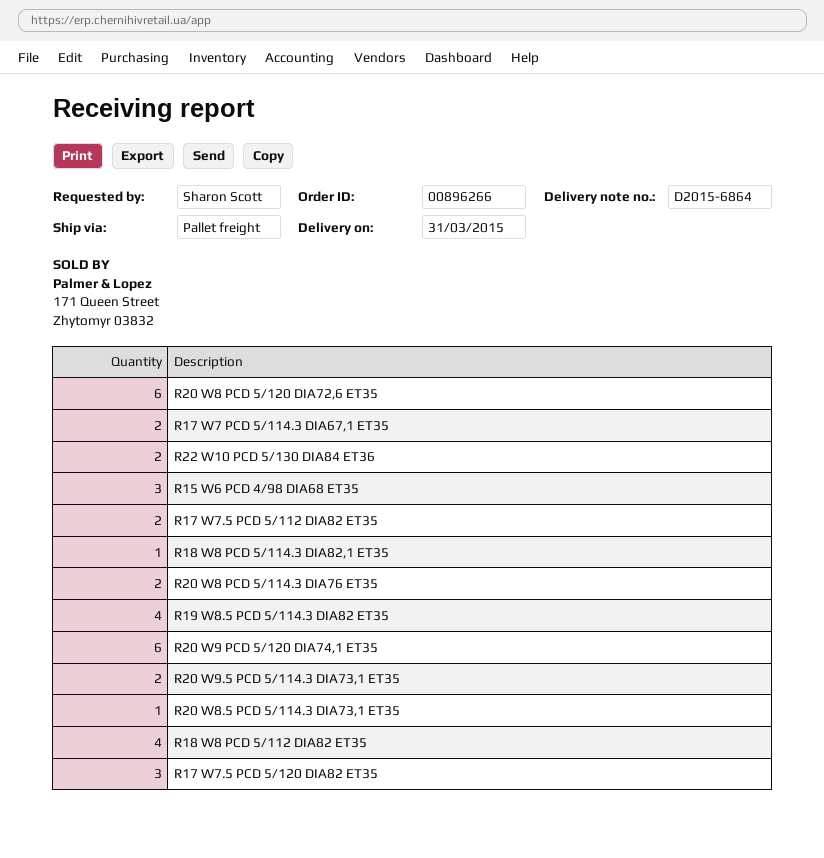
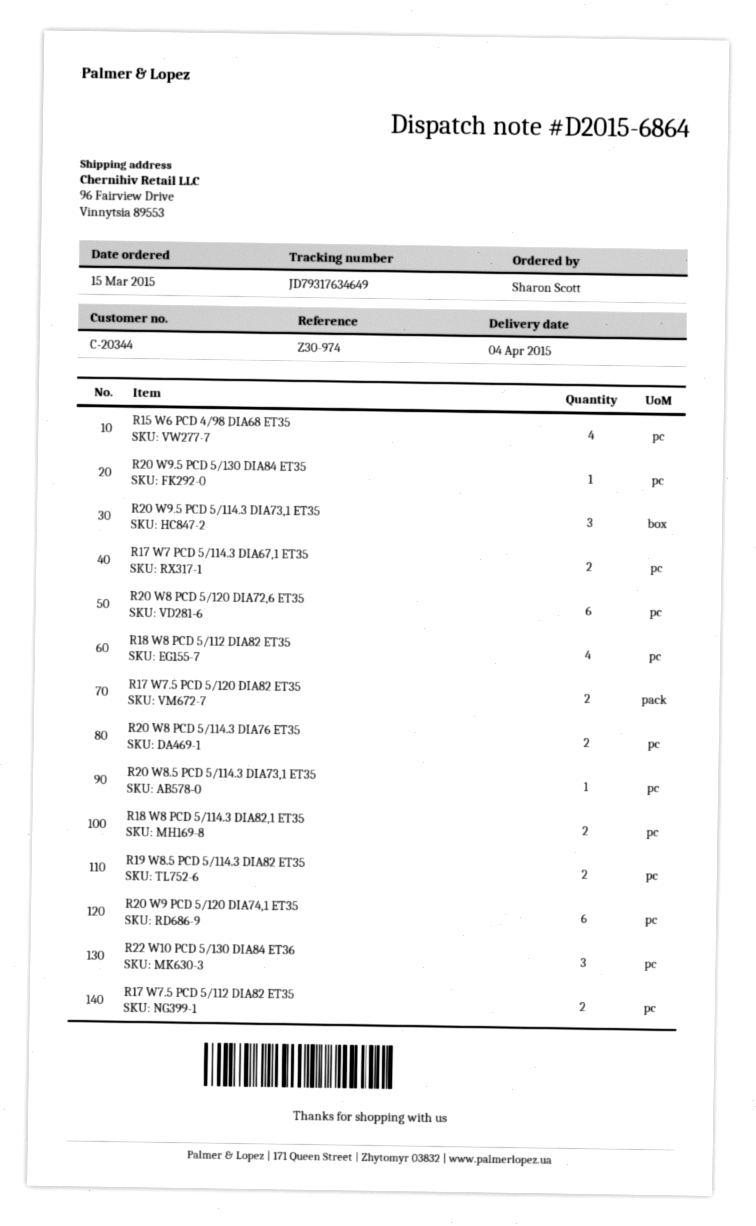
delivery date: 2015-03-31 -> 2015-04-04
R22 W10 PCD 5/130 DIA84 ET36: 2 -> 3
R15 W6 PCD 4/98 DIA68 ET35: 3 -> 4
R18 W8 PCD 5/114.3 DIA82,1 ET35: 1 -> 2
R19 W8.5 PCD 5/114.3 DIA82 ET35: 4 -> 2
R20 W9.5 PCD 5/114.3 DIA73,1 ET35: 2 -> 3
R17 W7.5 PCD 5/120 DIA82 ET35: 3 -> 2
R20 W9.5 PCD 5/130 DIA84 ET35: none -> 1

